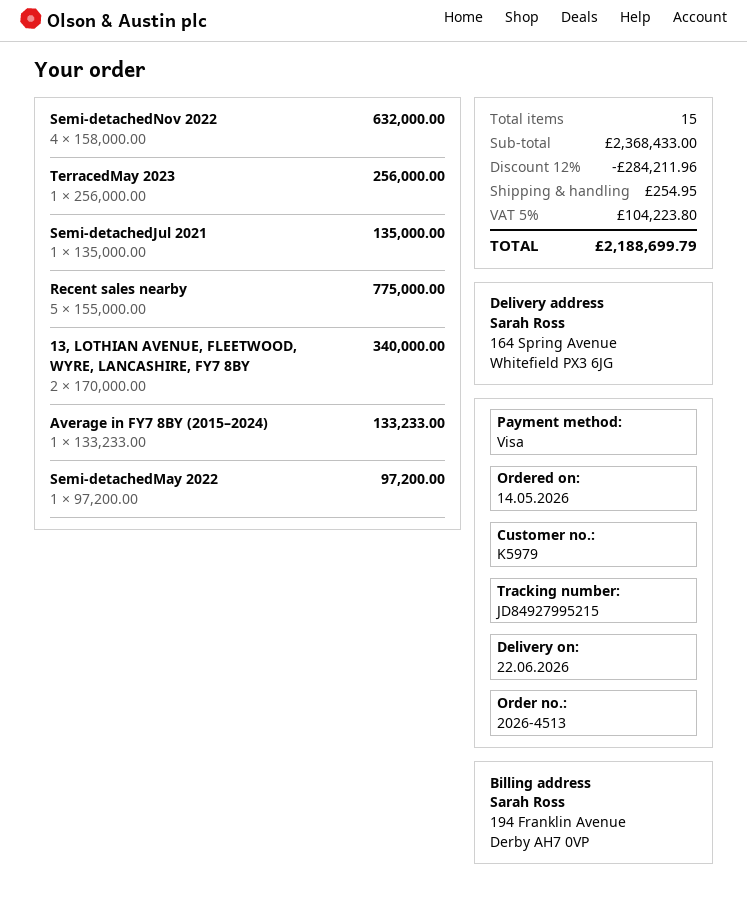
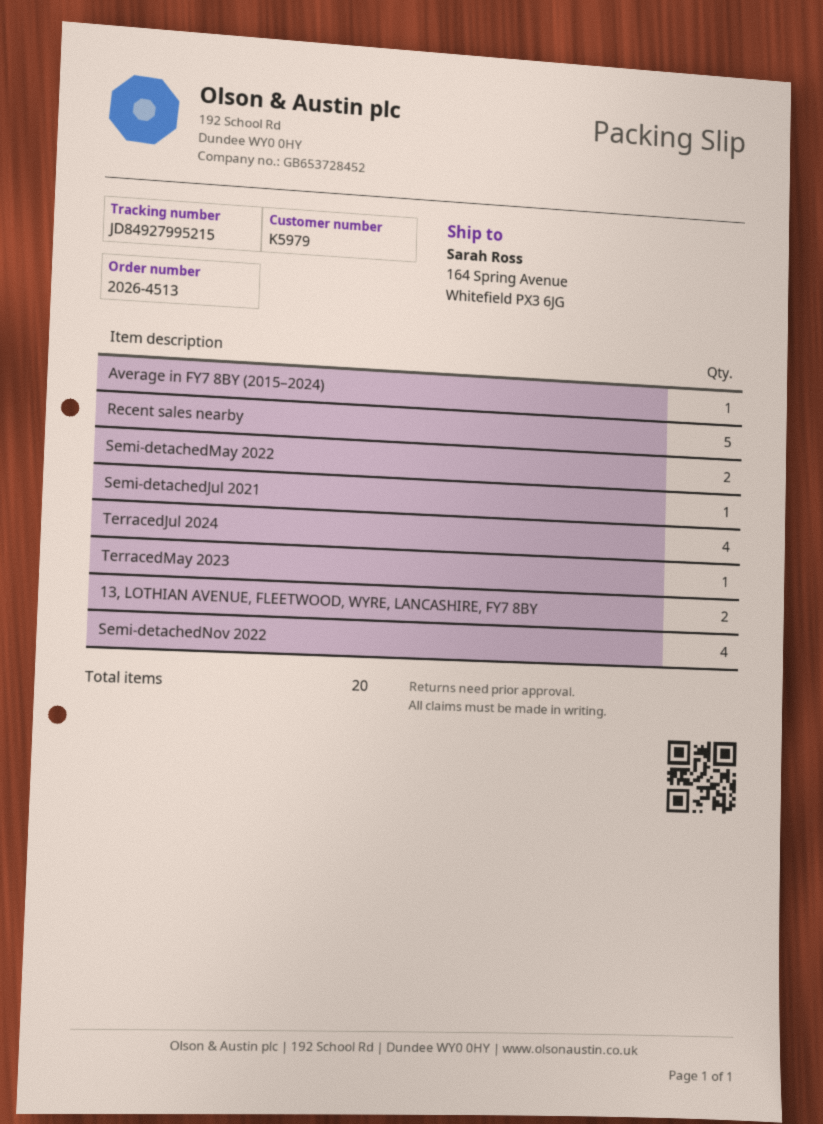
Semi-detachedMay 2022: 1 -> 2
TerracedJul 2024: none -> 4
total quantity: 15 -> 20

